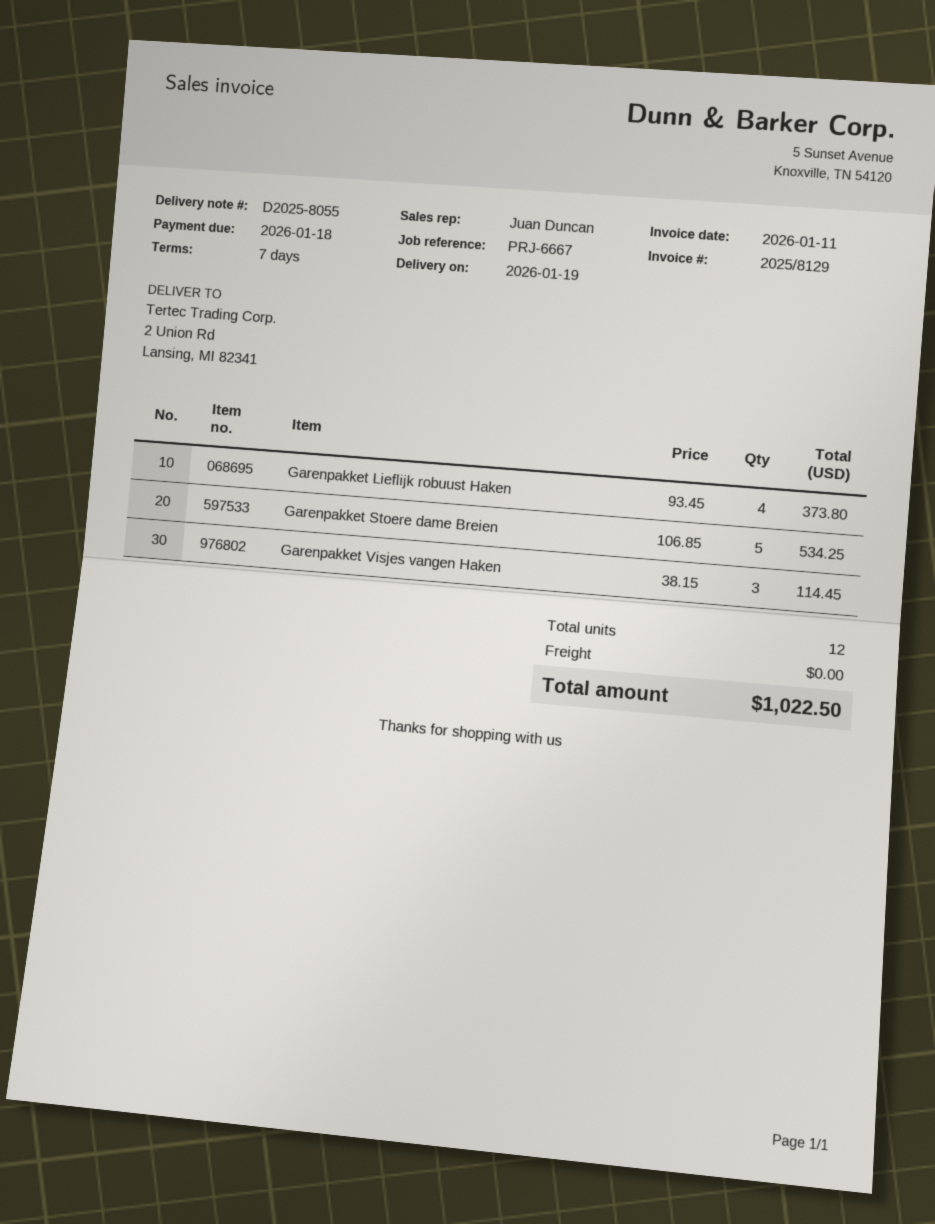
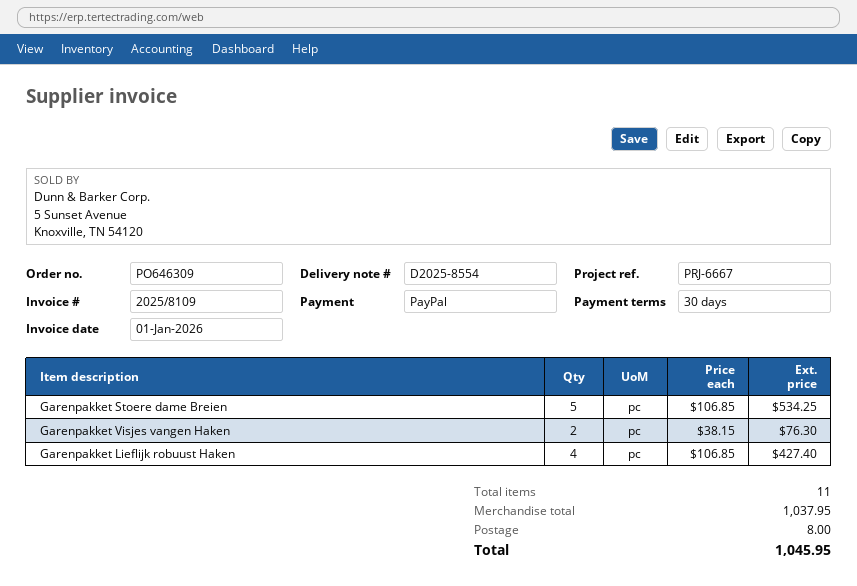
delivery note number: D2025-8055 -> D2025-8554
invoice number: 2025/8129 -> 2025/8109
invoice date: 2026-01-11 -> 2026-01-01
payment terms: 7 days -> 30 days
Garenpakket Lieflijk robuust Haken: 4 x 93.45 = 373.80 -> 4 x 106.85 = 427.40
Garenpakket Visjes vangen Haken: 3 x 38.15 = 114.45 -> 2 x 38.15 = 76.30
total quantity: 12 -> 11
shipping: 0.00 -> 8.00
total: 1022.50 -> 1045.95

